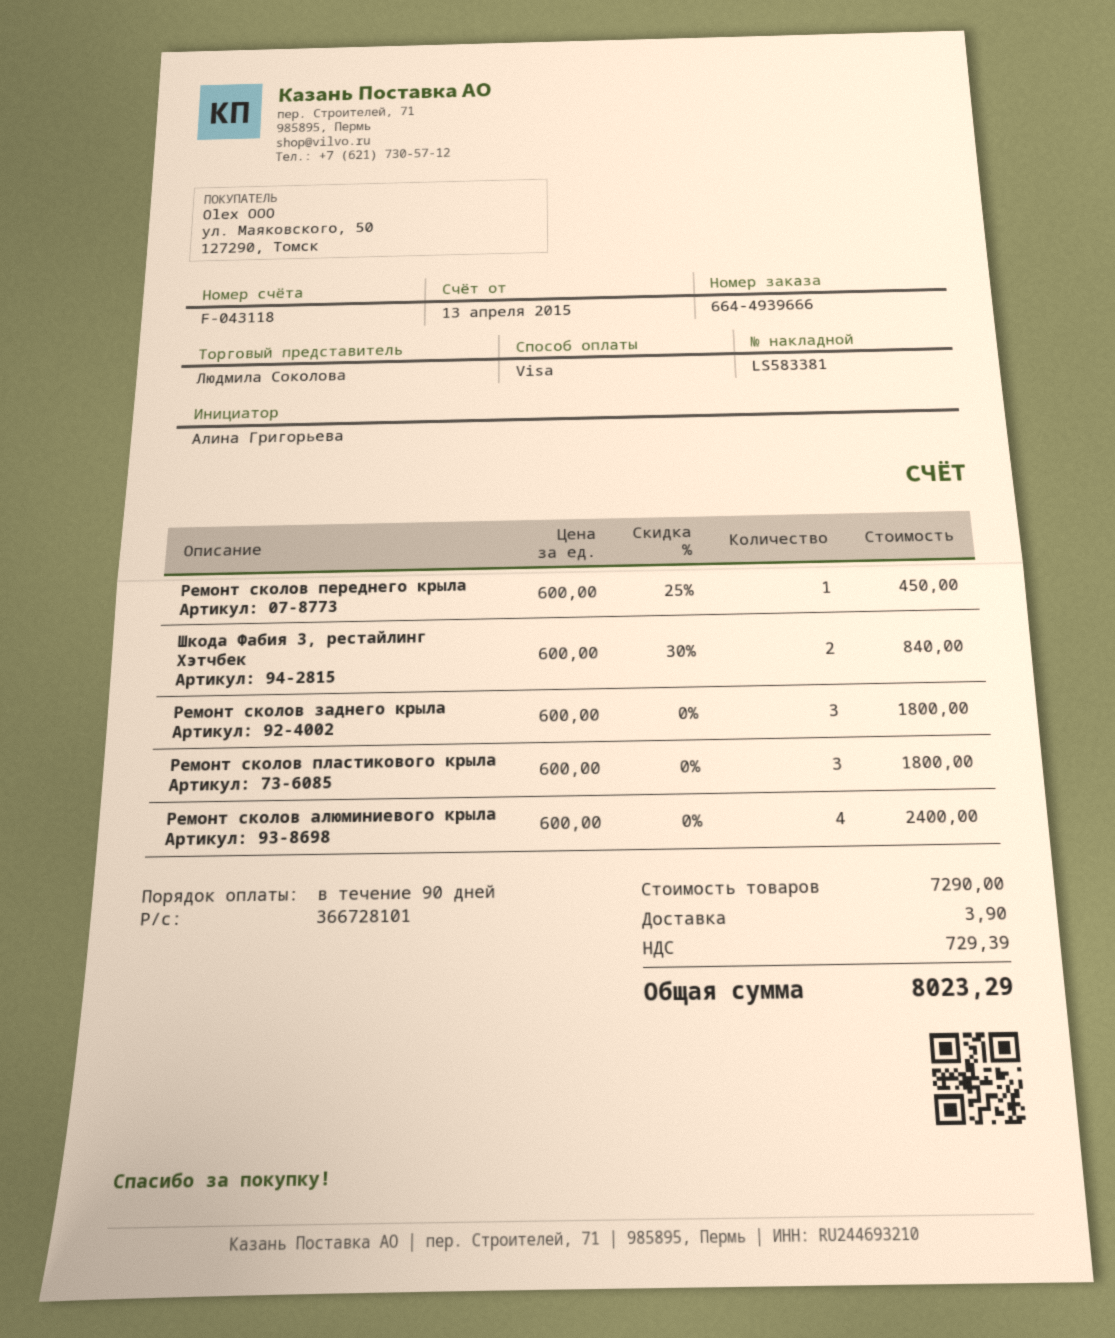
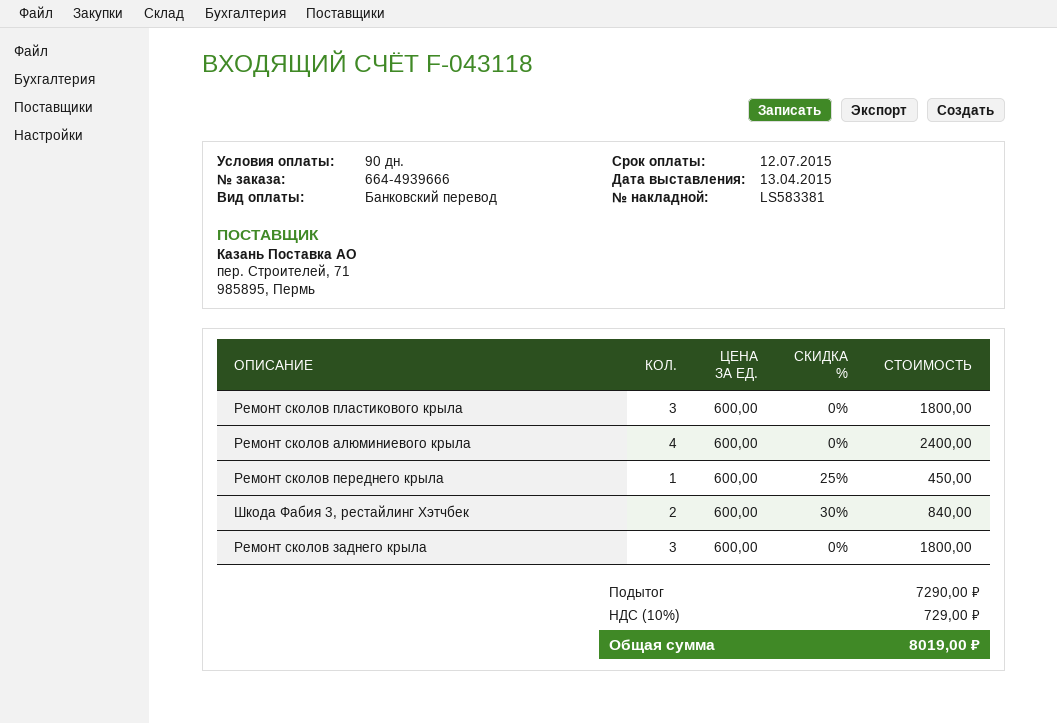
payment method: Visa -> bank transfer
shipping: 3.90 -> none
tax: 729.39 -> 729.00
total: 8023.29 -> 8019.00

